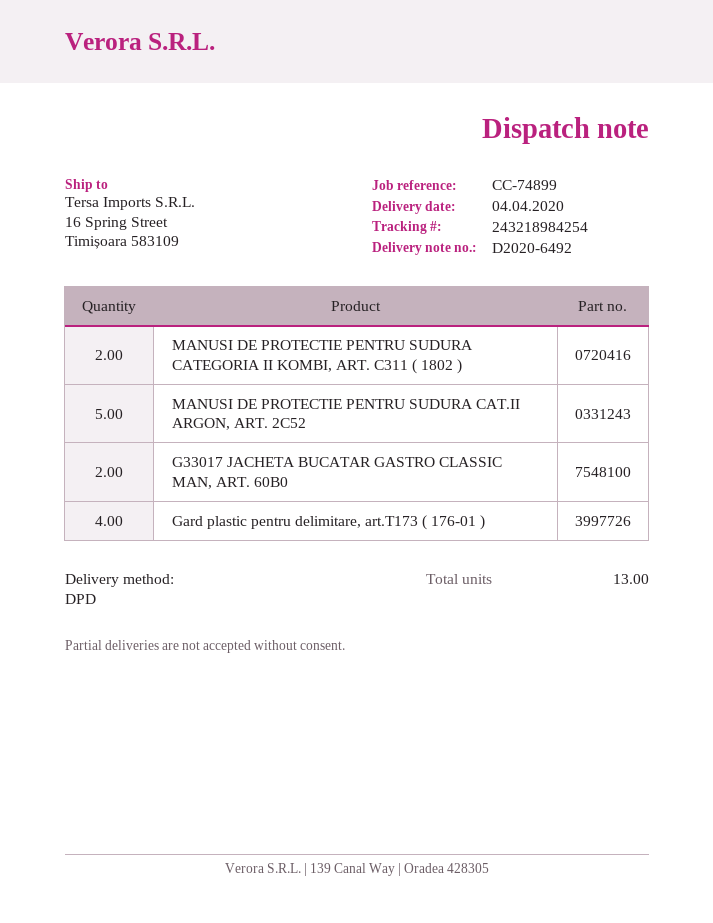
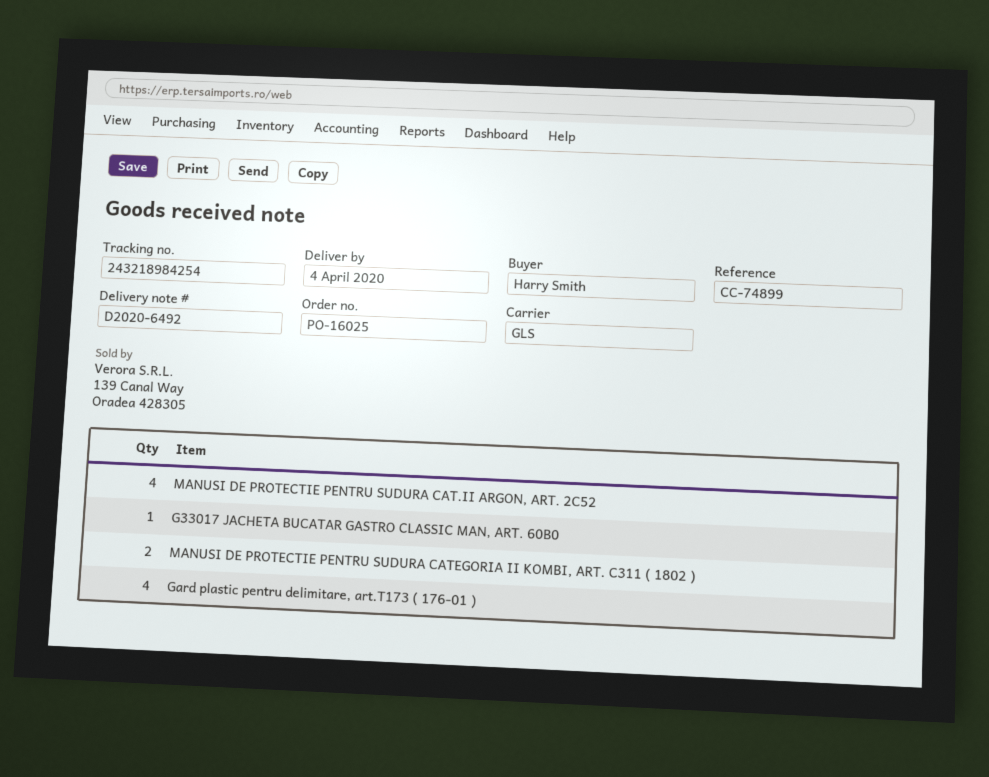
shipping method: DPD -> GLS
MANUSI DE PROTECTIE PENTRU SUDURA CAT.II ARGON, ART. 2C52: 5 -> 4
G33017 JACHETA BUCATAR GASTRO CLASSIC MAN, ART. 60B0: 2 -> 1

